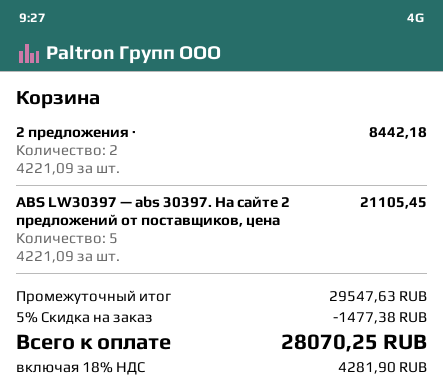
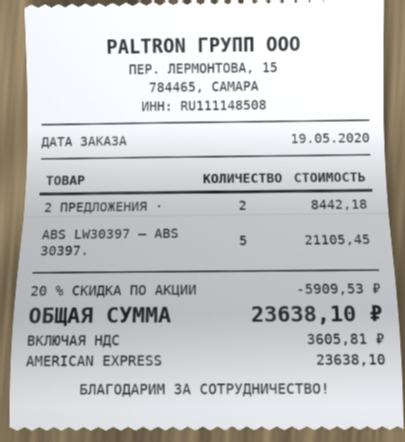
discount: 5% = 1477.38 -> 20% = 5909.53
tax: 4281.90 -> 3605.81
total: 28070.25 -> 23638.10

